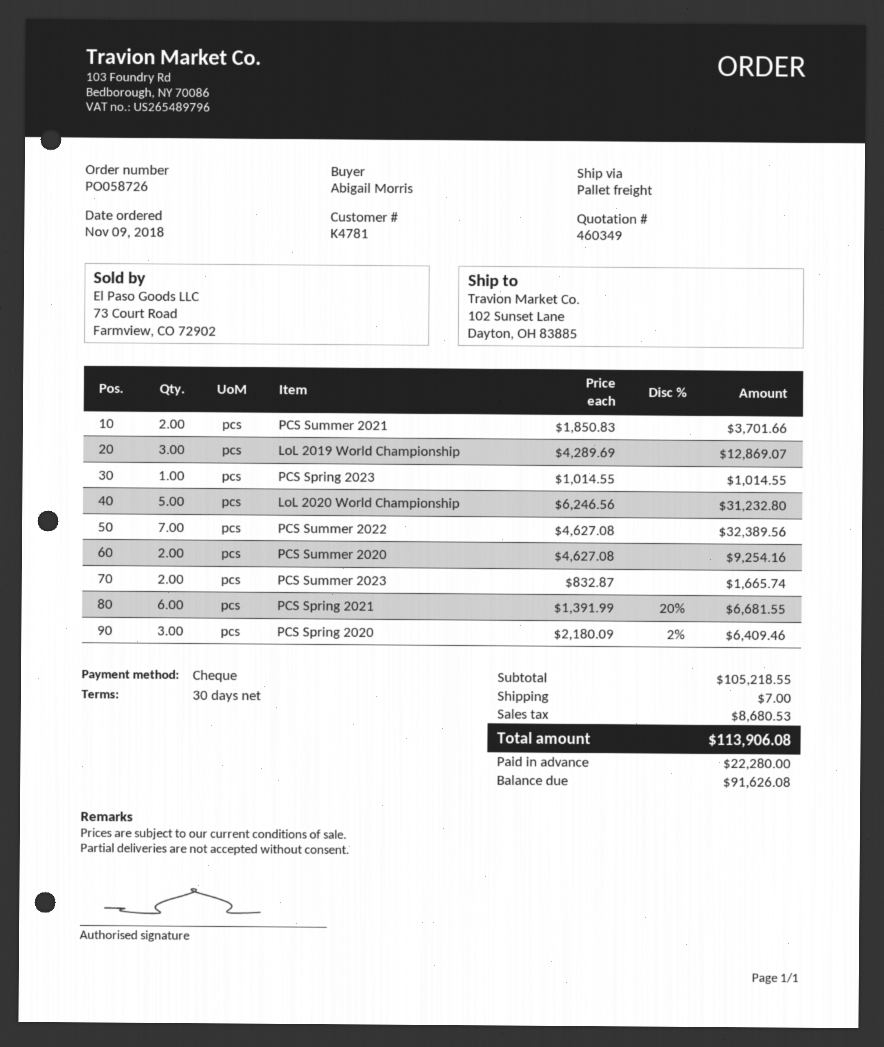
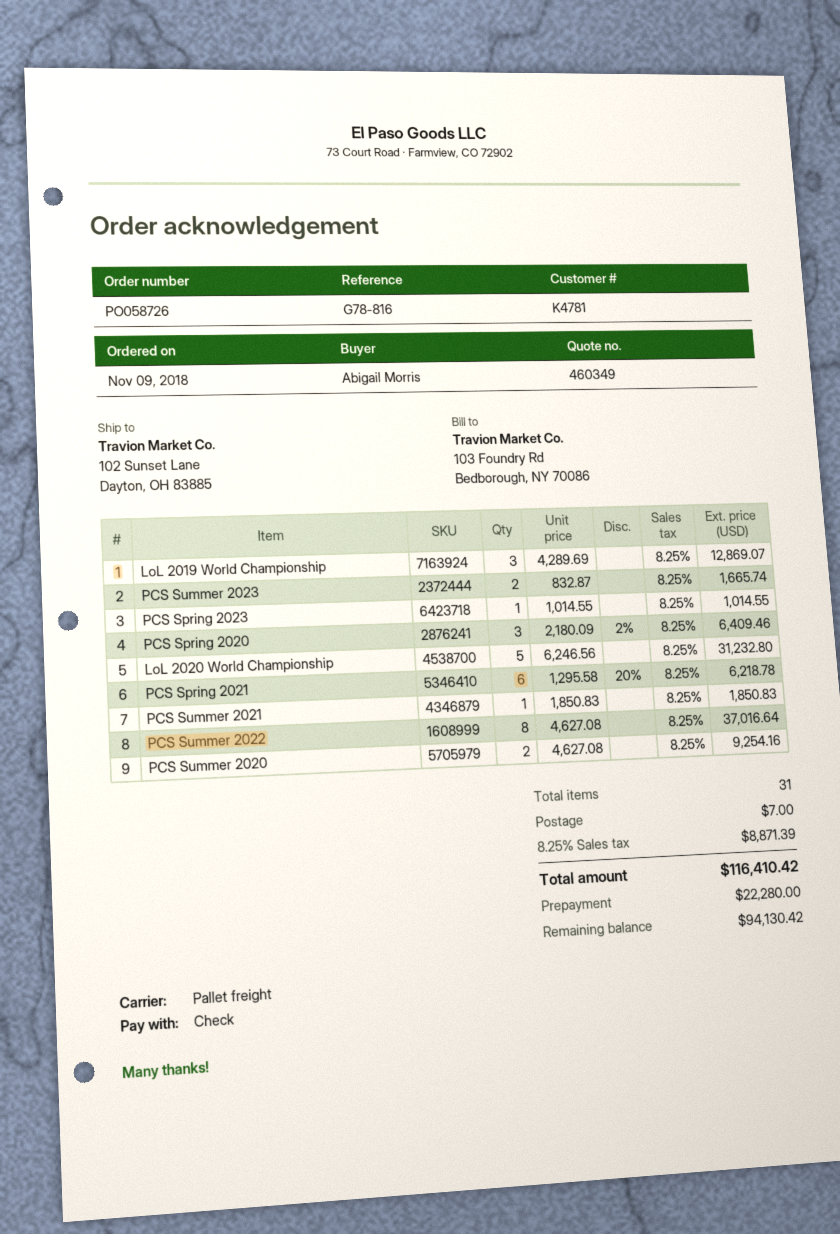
PCS Summer 2021: 2 x 1850.83 = 3701.66 -> 1 x 1850.83 = 1850.83
PCS Summer 2022: 7 x 4627.08 = 32389.56 -> 8 x 4627.08 = 37016.64
PCS Spring 2021: 6 x 1391.99 - 20% = 6681.55 -> 6 x 1295.58 - 20% = 6218.78
tax: 8680.53 -> 8871.39
total: 113906.08 -> 116410.42
balance: 91626.08 -> 94130.42

